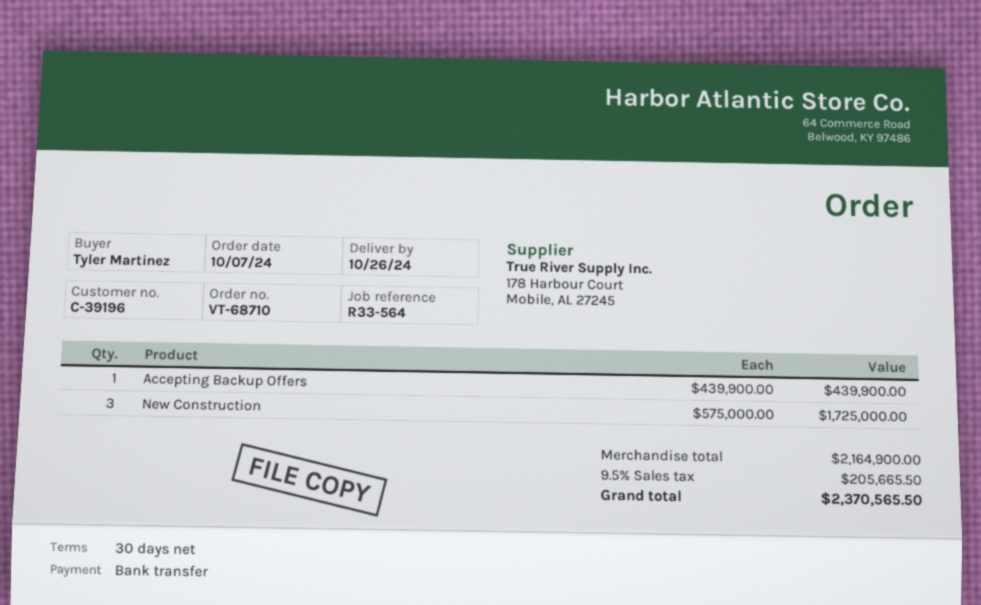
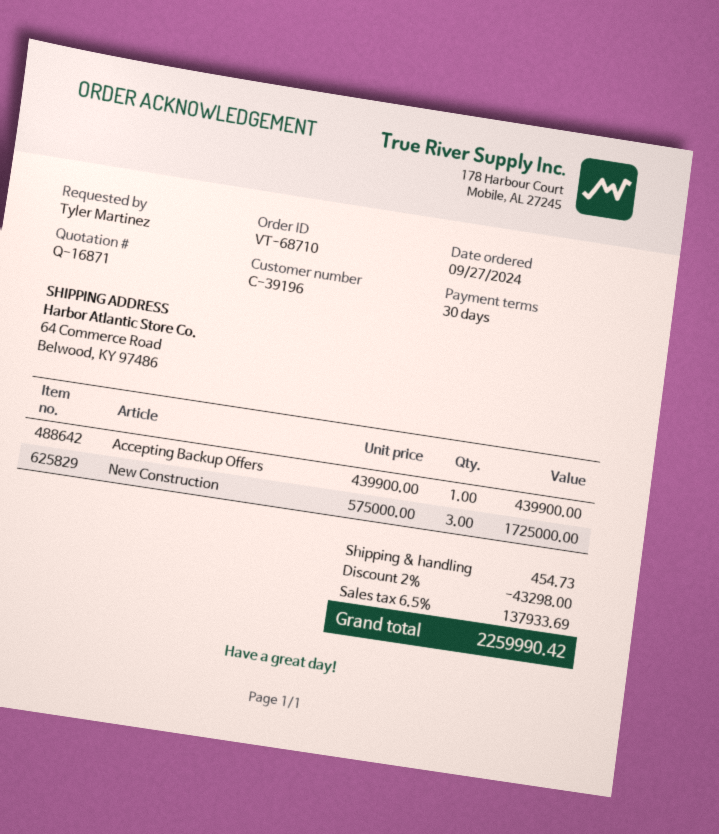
order date: 2024-10-07 -> 2024-09-27
discount: none -> 2% = 43298.00
shipping: none -> 454.73
tax: 9.5% = 205665.50 -> 6.5% = 137933.69
total: 2370565.50 -> 2259990.42

